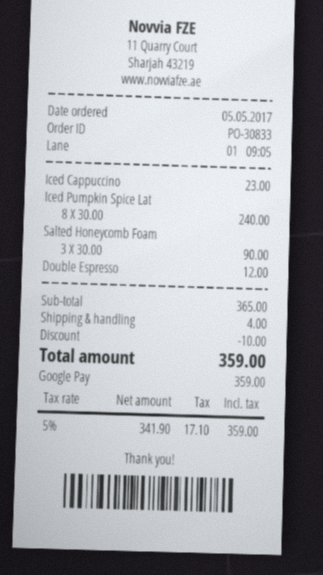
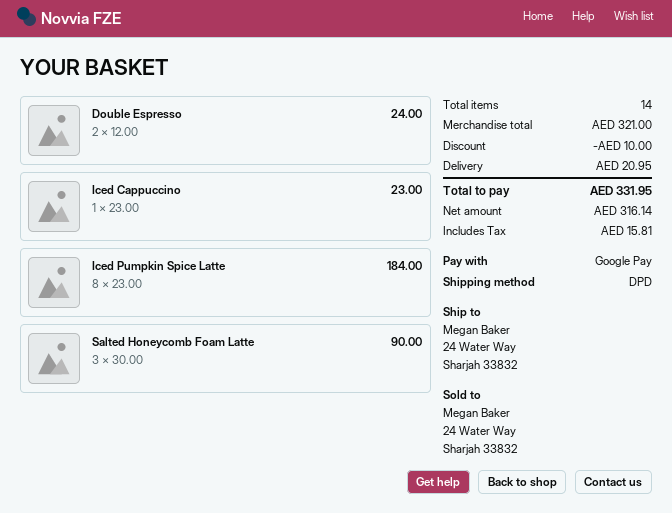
Iced Pumpkin Spice Lat: 8 x 30.00 = 240.00 -> 8 x 23.00 = 184.00
Double Espresso: 1 x 12.00 = 12.00 -> 2 x 12.00 = 24.00
subtotal: 365.00 -> 321.00
shipping: 4.00 -> 20.95
net: 341.90 -> 316.14
tax: 17.10 -> 15.81
total: 359.00 -> 331.95

